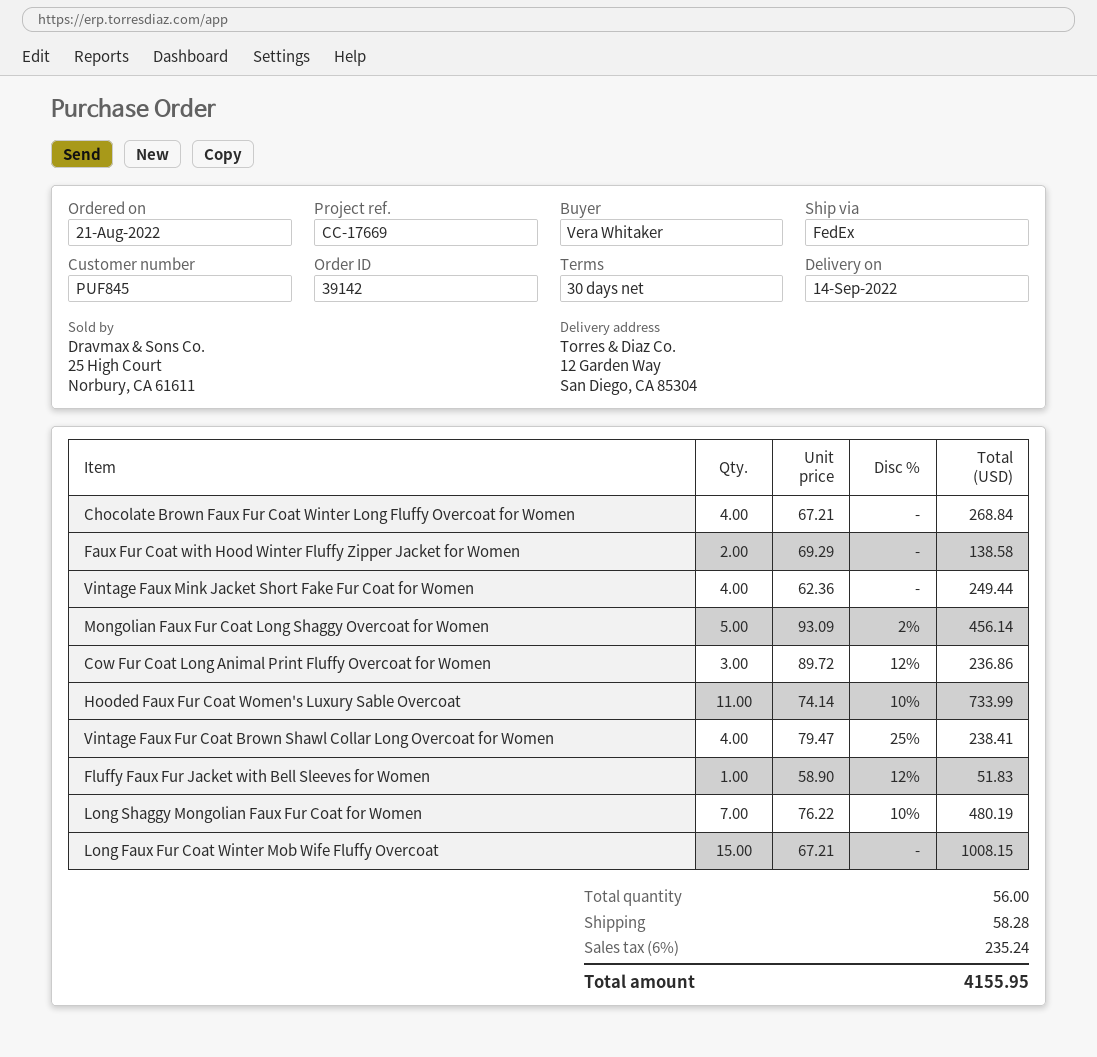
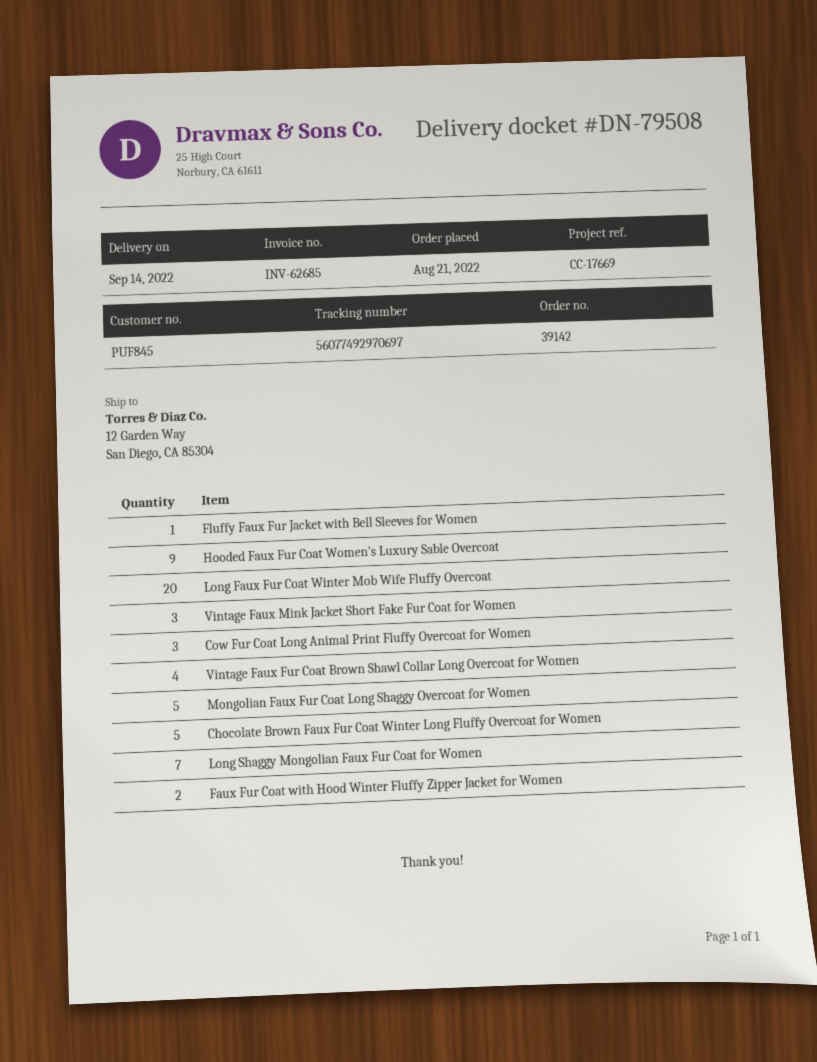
Chocolate Brown Faux Fur Coat Winter Long Fluffy Overcoat for Women: 4 -> 5
Vintage Faux Mink Jacket Short Fake Fur Coat for Women: 4 -> 3
Hooded Faux Fur Coat Women's Luxury Sable Overcoat: 11 -> 9
Long Faux Fur Coat Winter Mob Wife Fluffy Overcoat: 15 -> 20

